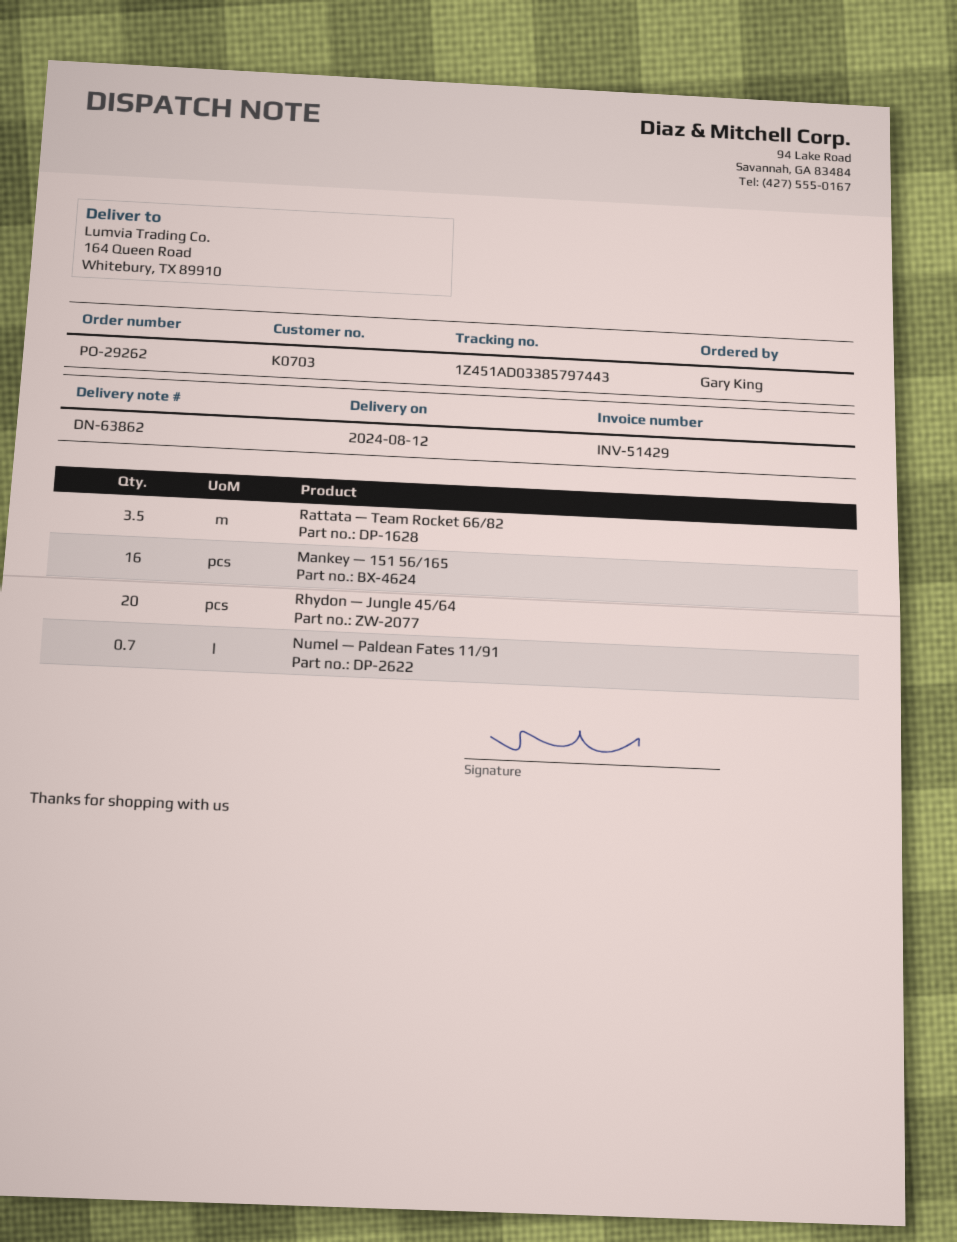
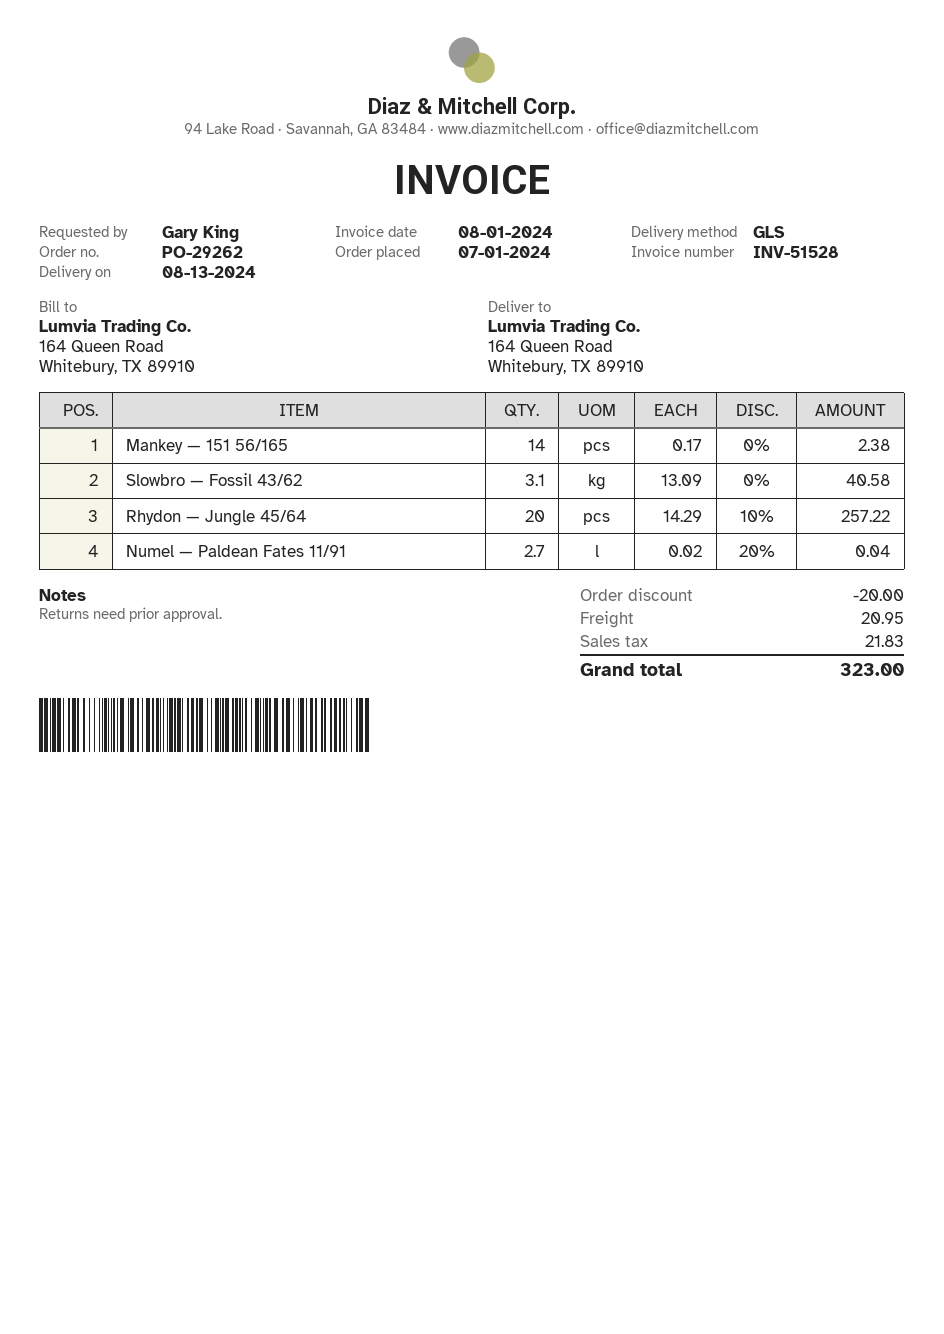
delivery date: 2024-08-12 -> 2024-08-13
invoice number: INV-51429 -> INV-51528
Rattata — Team Rocket 66/82: 3.5 -> none
Mankey — 151 56/165: 16 -> 14
Numel — Paldean Fates 11/91: 0.7 -> 2.7
Slowbro — Fossil 43/62: none -> 3.1

